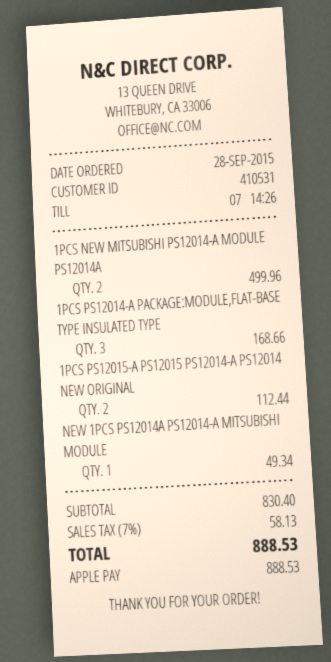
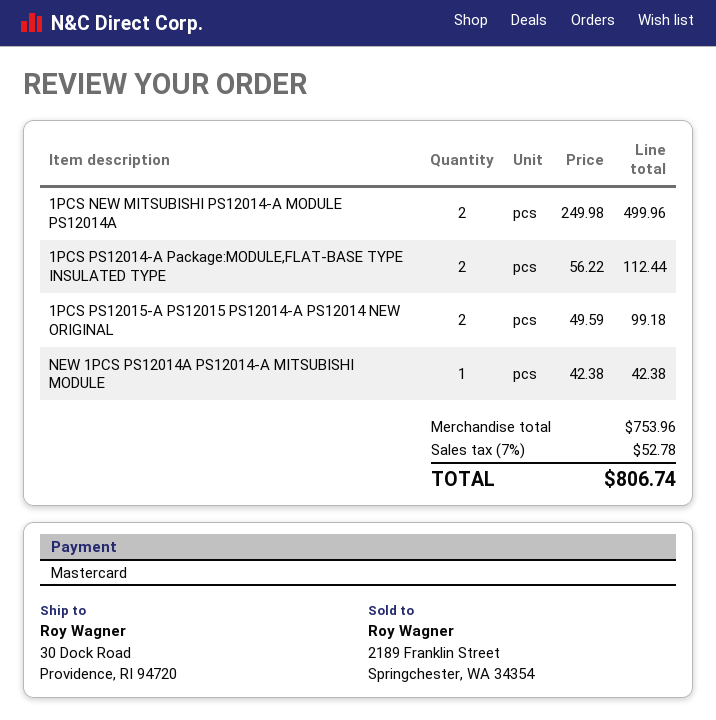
payment method: Apple Pay -> Mastercard
1PCS PS12014-A PACKAGE:MODULE,FLAT-BASE TYPE INSULATED TYPE: 3 for 168.66 -> 2 for 112.44
1PCS PS12015-A PS12015 PS12014-A PS12014 NEW ORIGINAL: 2 for 112.44 -> 2 for 99.18
NEW 1PCS PS12014A PS12014-A MITSUBISHI MODULE: 1 for 49.34 -> 1 for 42.38
subtotal: 830.40 -> 753.96
tax: 7% = 58.13 -> 7% = 52.78
total: 888.53 -> 806.74

